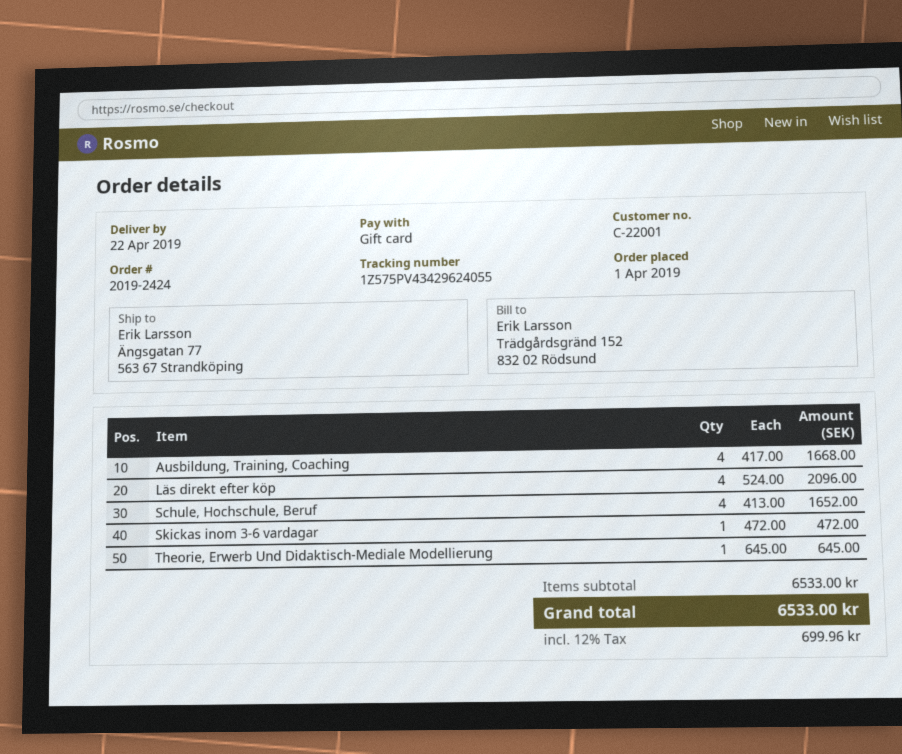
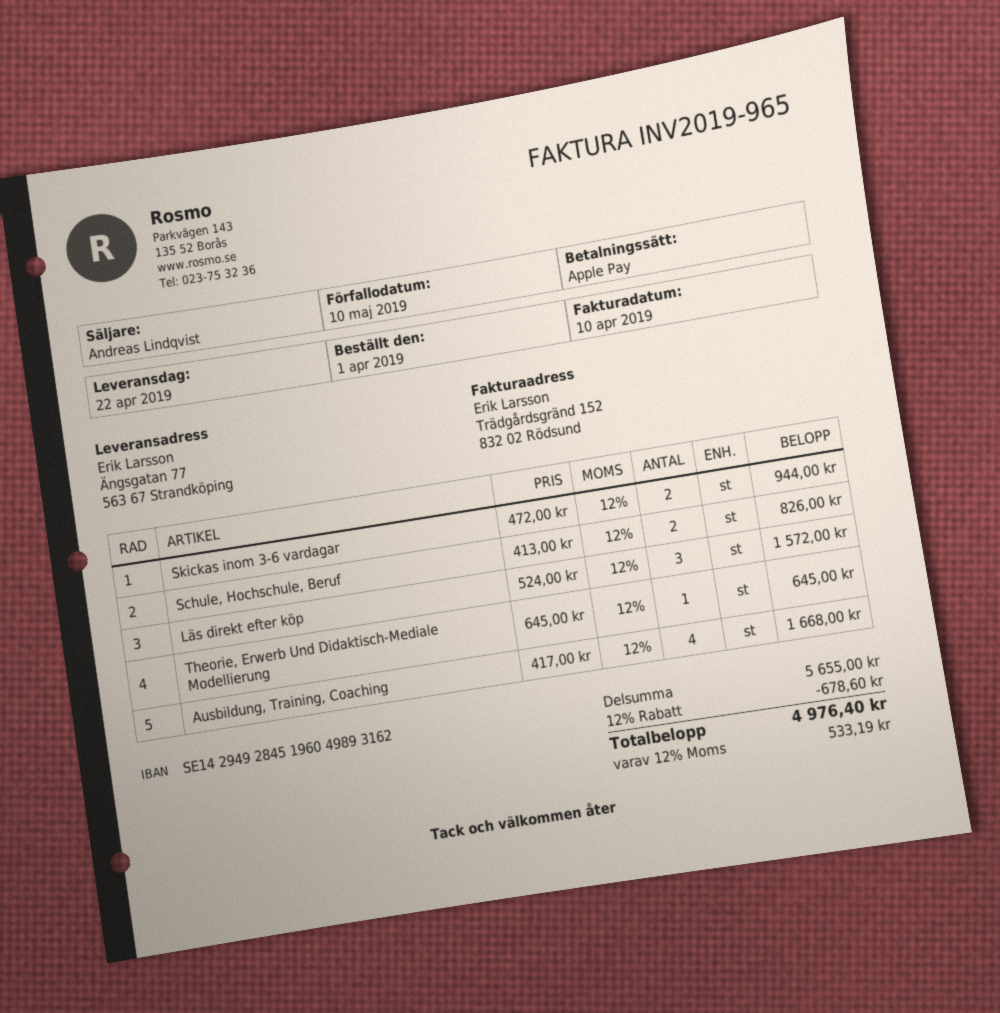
payment method: gift card -> Apple Pay
Läs direkt efter köp: 4 x 524.00 = 2096.00 -> 3 x 524.00 = 1572.00
Schule, Hochschule, Beruf: 4 x 413.00 = 1652.00 -> 2 x 413.00 = 826.00
Skickas inom 3-6 vardagar: 1 x 472.00 = 472.00 -> 2 x 472.00 = 944.00
subtotal: 6533.00 -> 5655.00
discount: none -> 12% = 678.60
tax: 12% = 699.96 -> 12% = 533.19
total: 6533.00 -> 4976.40

